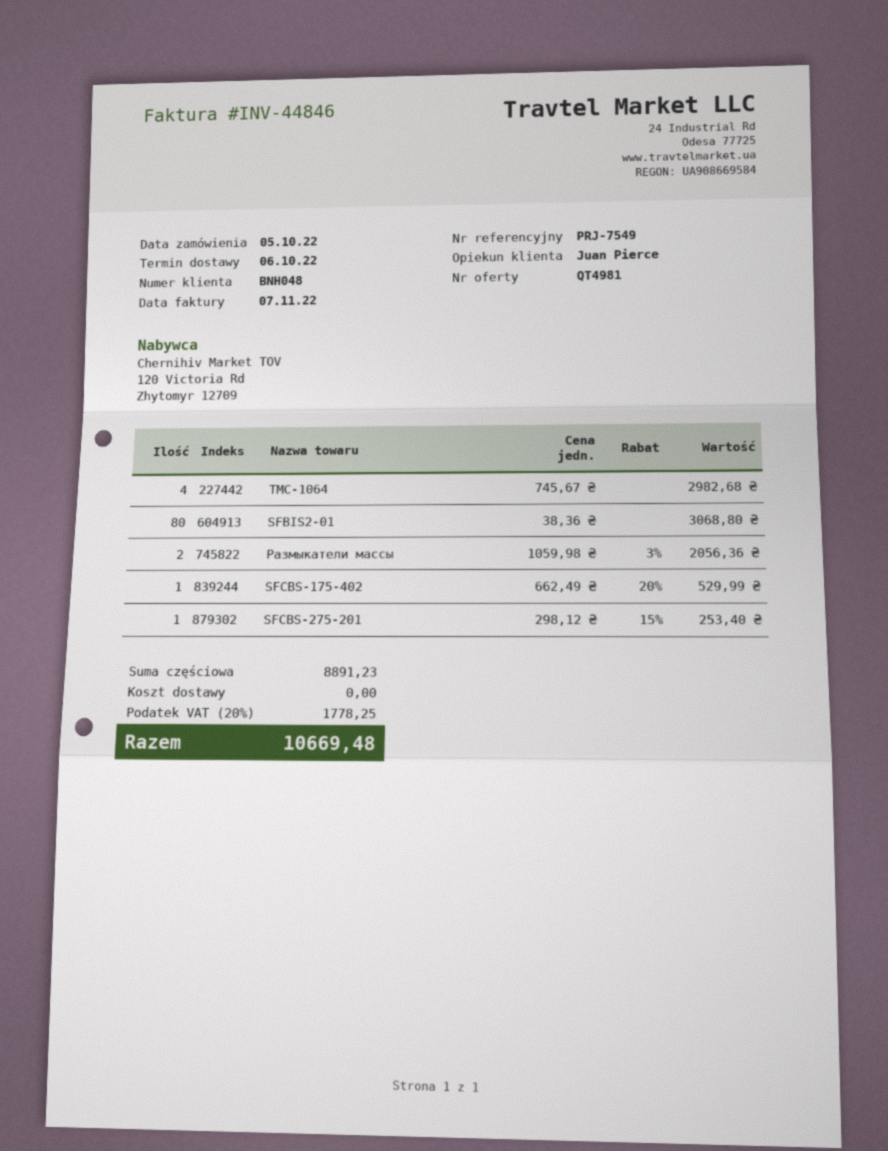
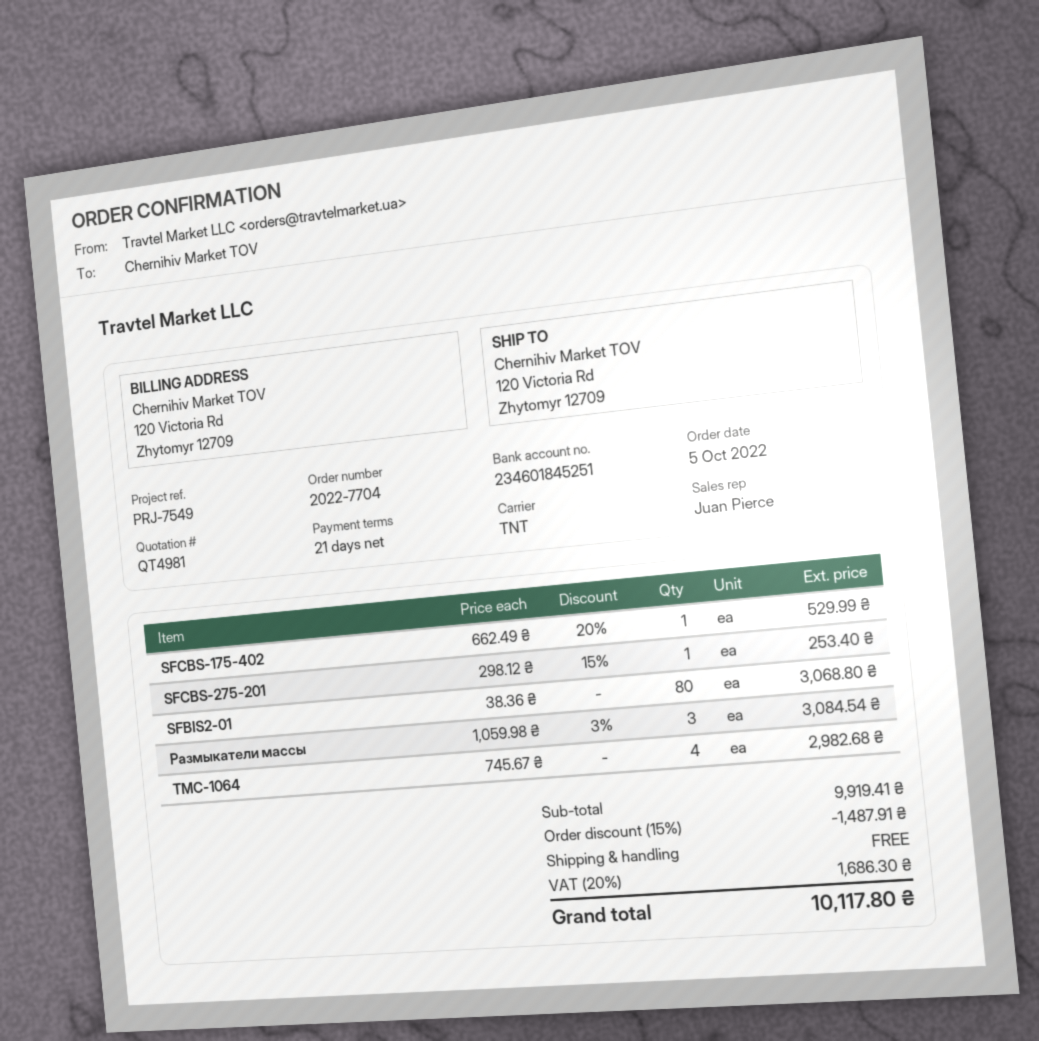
Размыкатели массы: 2 x 1059.98 - 3% = 2056.36 -> 3 x 1059.98 - 3% = 3084.54
subtotal: 8891.23 -> 9919.41
discount: none -> 15% = 1487.91
tax: 20% = 1778.25 -> 20% = 1686.30
total: 10669.48 -> 10117.80

